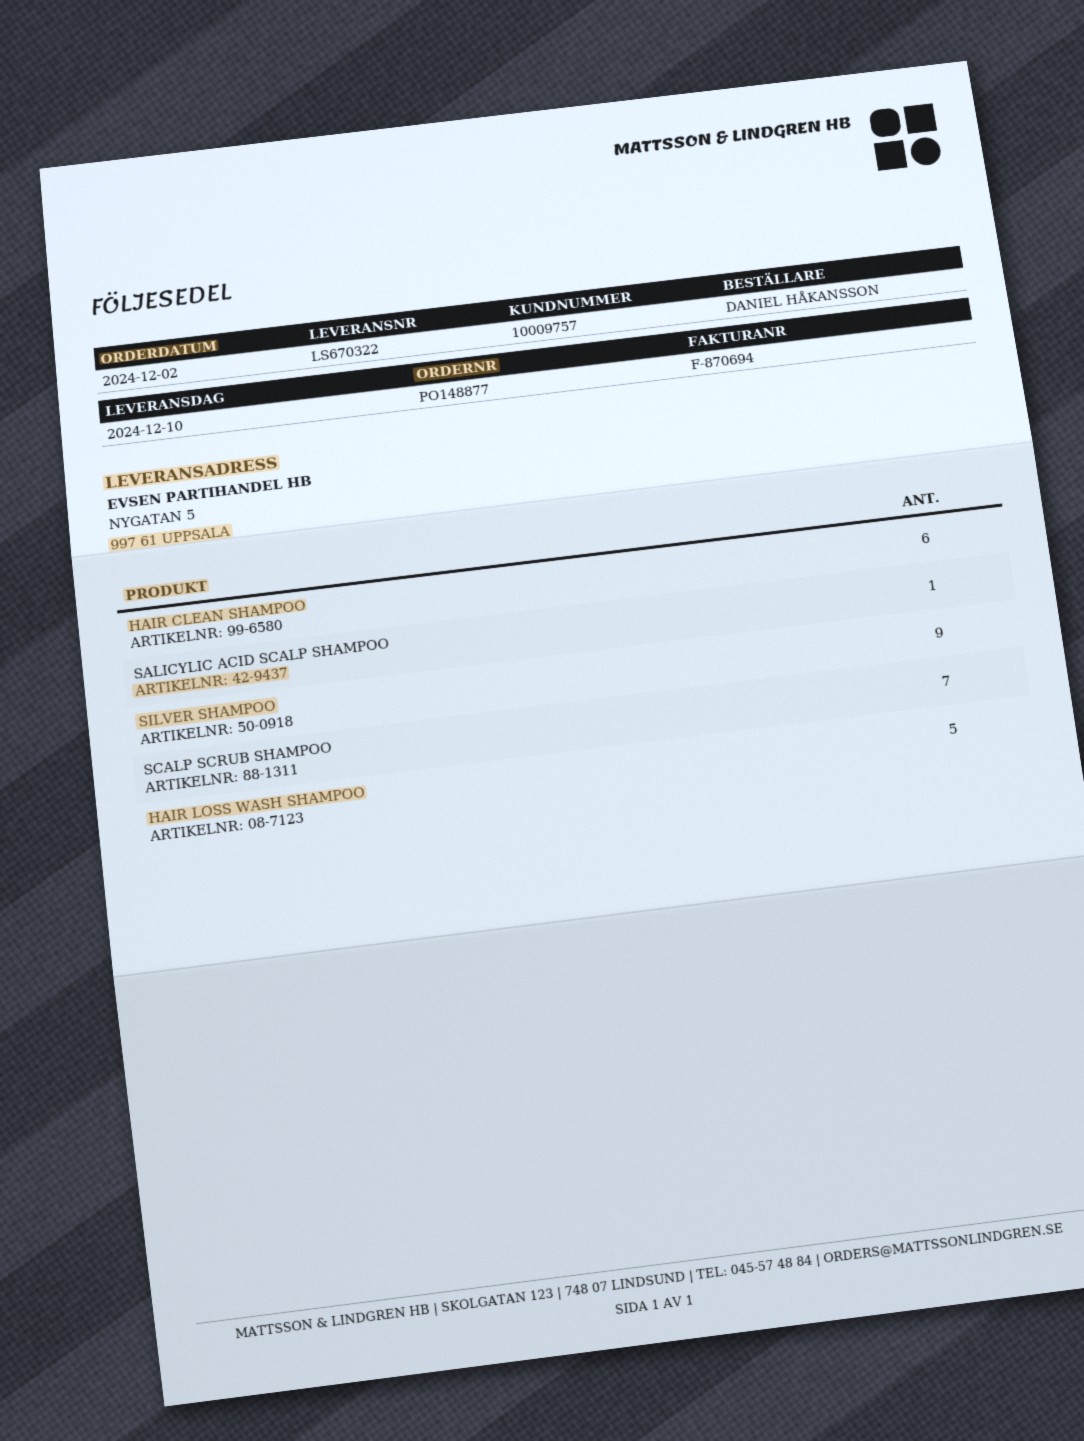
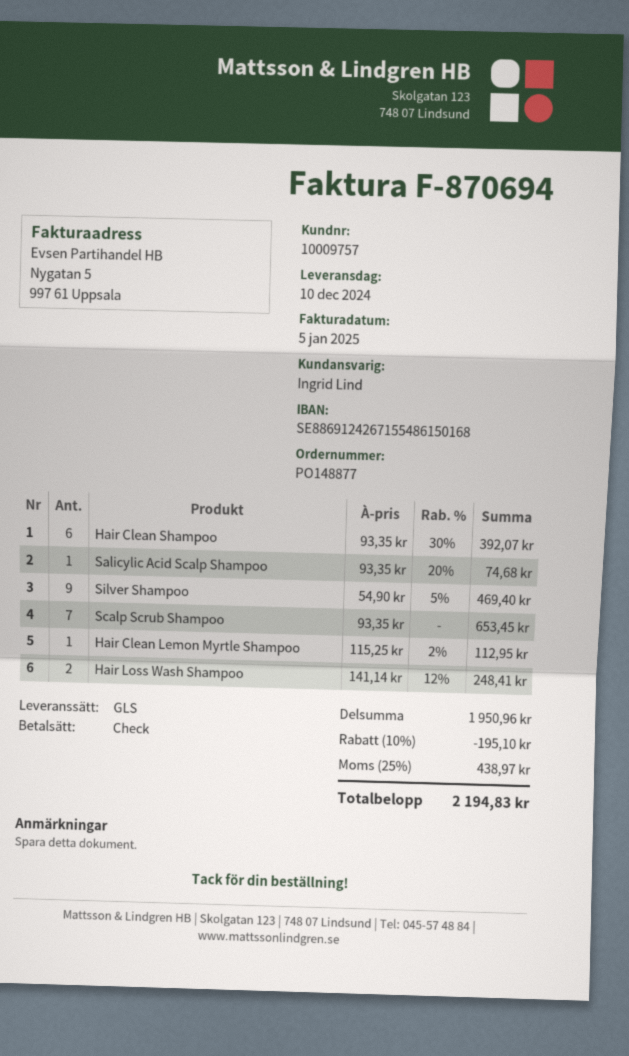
HAIR LOSS WASH SHAMPOO: 5 -> 2
Hair Clean Lemon Myrtle Shampoo: none -> 1

